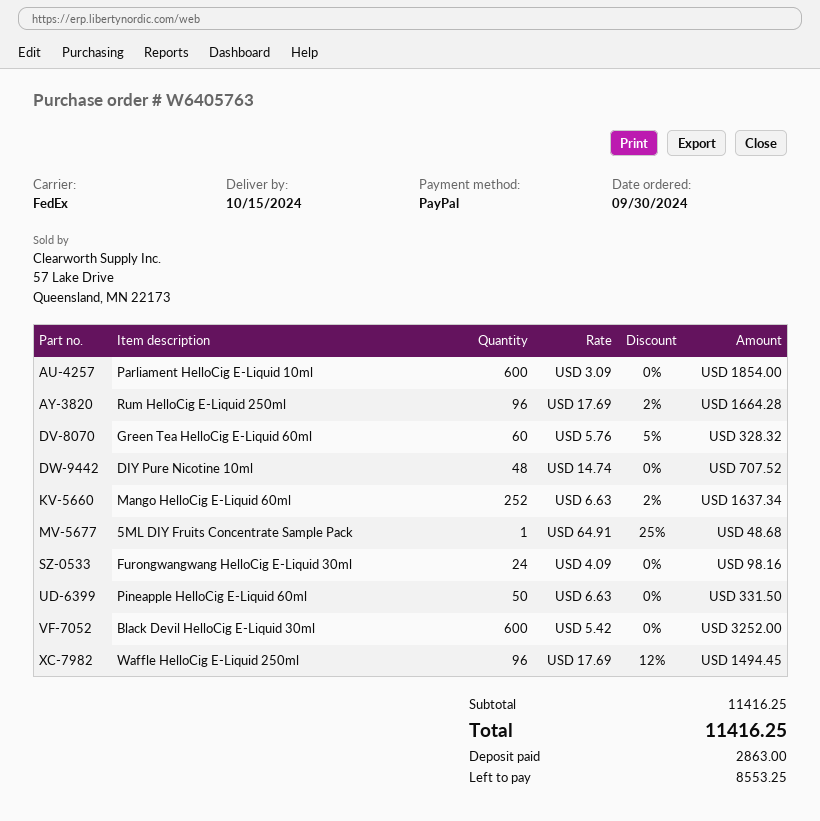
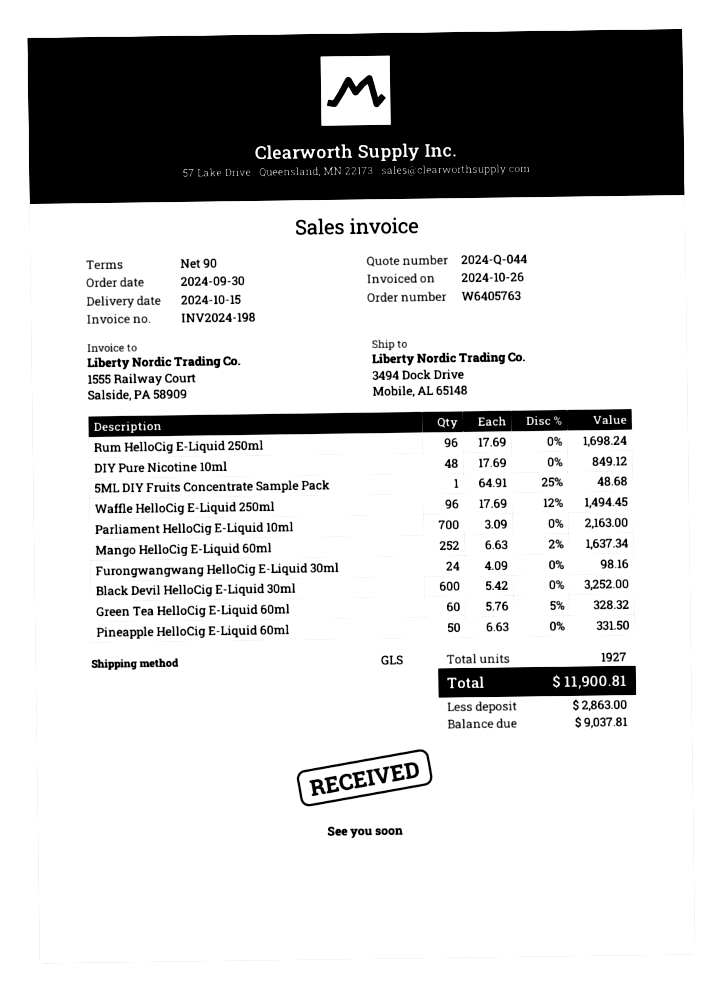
shipping method: FedEx -> GLS
Parliament HelloCig E-Liquid 10ml: 600 x 3.09 = 1854.00 -> 700 x 3.09 = 2163.00
Rum HelloCig E-Liquid 250ml: 96 x 17.69 - 2% = 1664.28 -> 96 x 17.69 = 1698.24
DIY Pure Nicotine 10ml: 48 x 14.74 = 707.52 -> 48 x 17.69 = 849.12
total: 11416.25 -> 11900.81
balance: 8553.25 -> 9037.81

